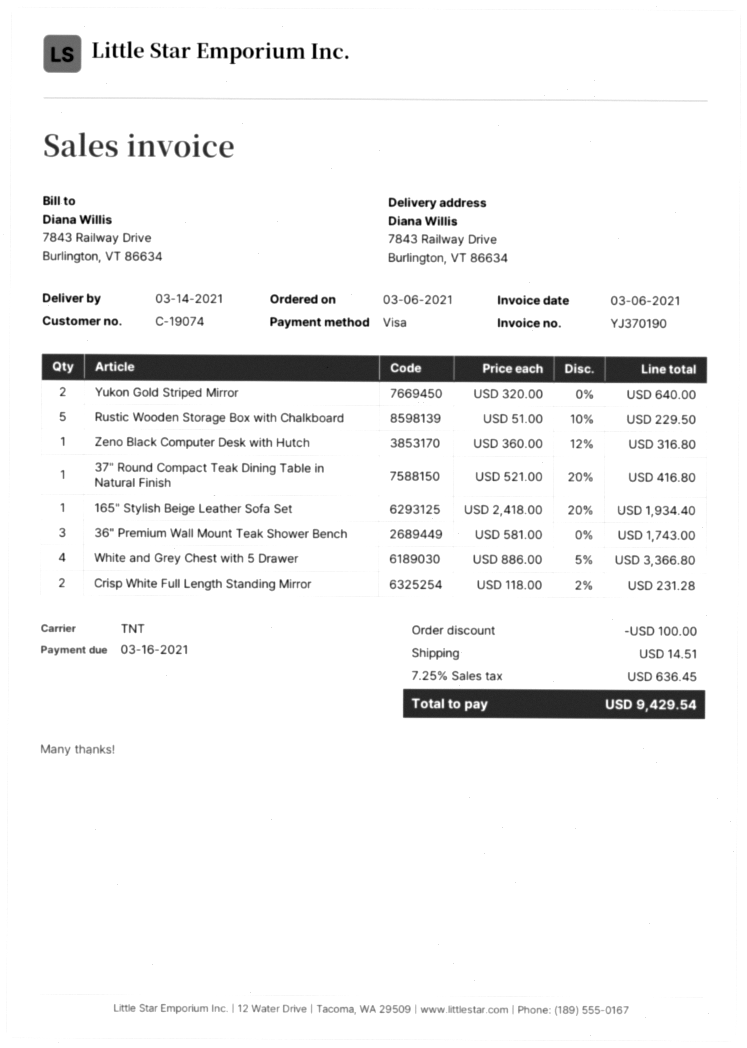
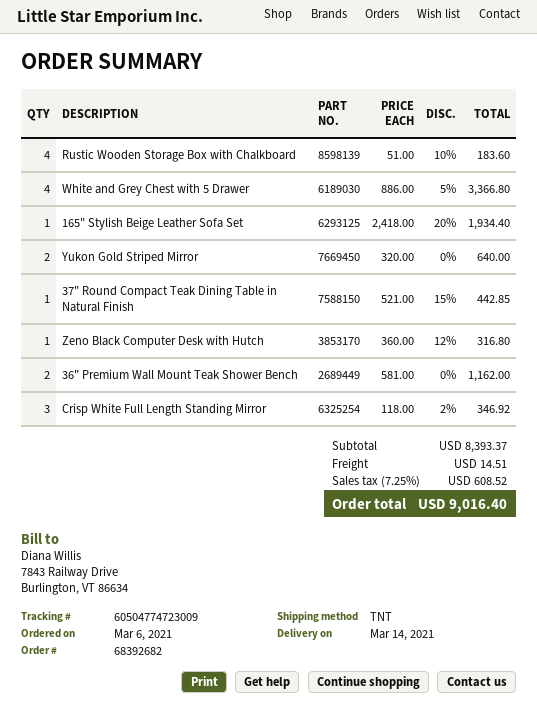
Rustic Wooden Storage Box with Chalkboard: 5 x 51.00 - 10% = 229.50 -> 4 x 51.00 - 10% = 183.60
37" Round Compact Teak Dining Table in Natural Finish: 1 x 521.00 - 20% = 416.80 -> 1 x 521.00 - 15% = 442.85
36" Premium Wall Mount Teak Shower Bench: 3 x 581.00 = 1743.00 -> 2 x 581.00 = 1162.00
Crisp White Full Length Standing Mirror: 2 x 118.00 - 2% = 231.28 -> 3 x 118.00 - 2% = 346.92
discount: 100.00 -> none
tax: 7.25% = 636.45 -> 7.25% = 608.52
total: 9429.54 -> 9016.40

